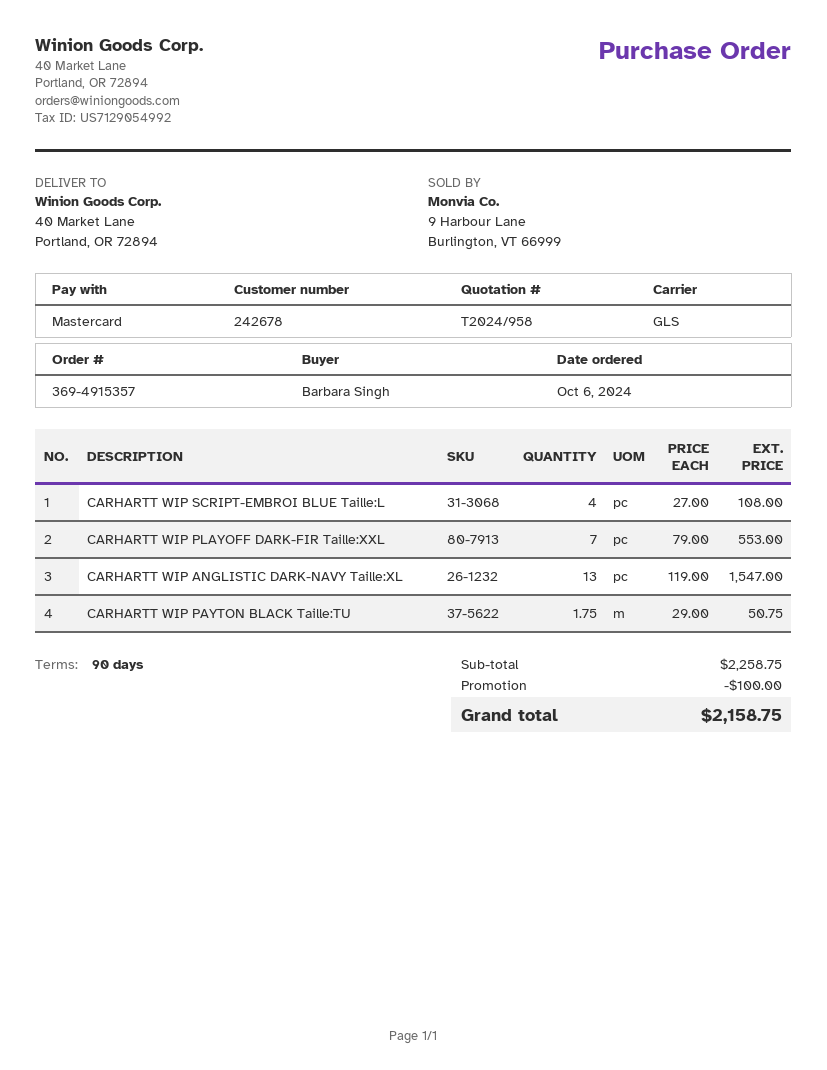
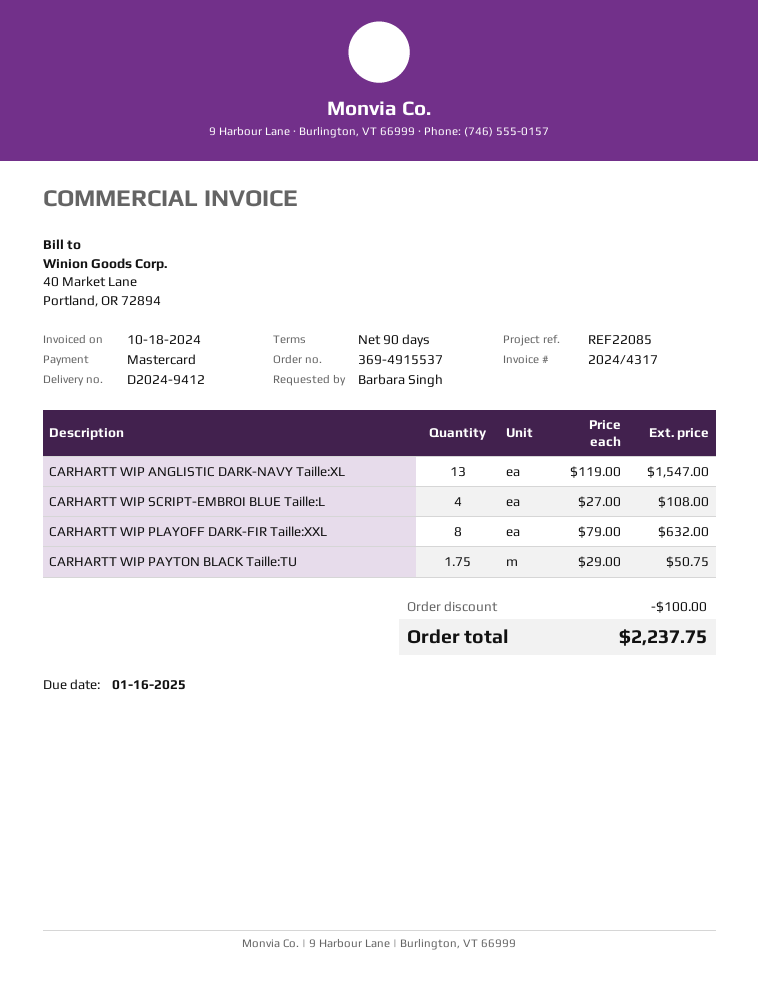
order number: 369-4915357 -> 369-4915537
CARHARTT WIP PLAYOFF DARK-FIR Taille:XXL: 7 x 79.00 = 553.00 -> 8 x 79.00 = 632.00
total: 2158.75 -> 2237.75

